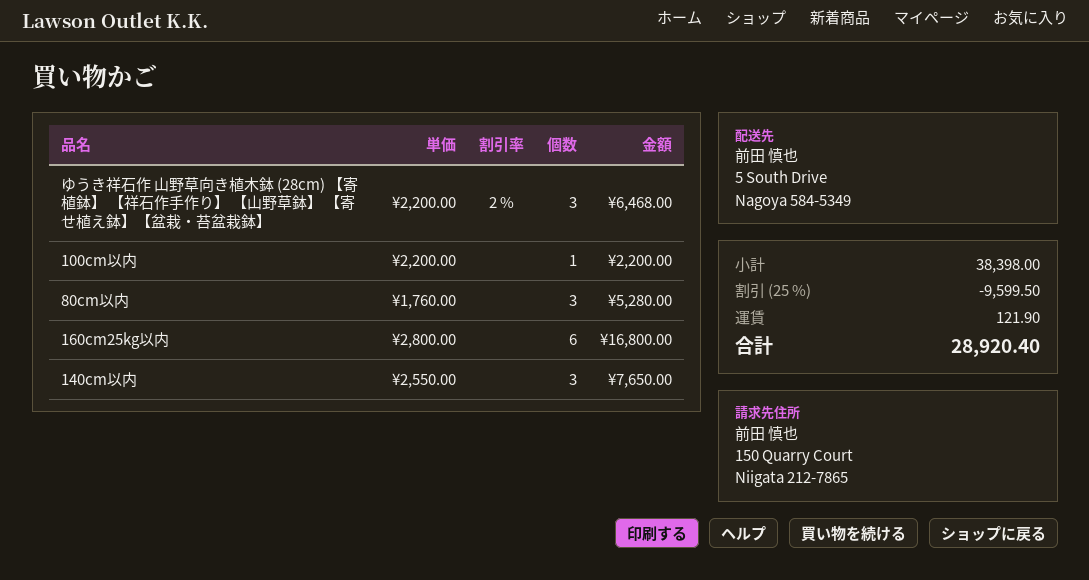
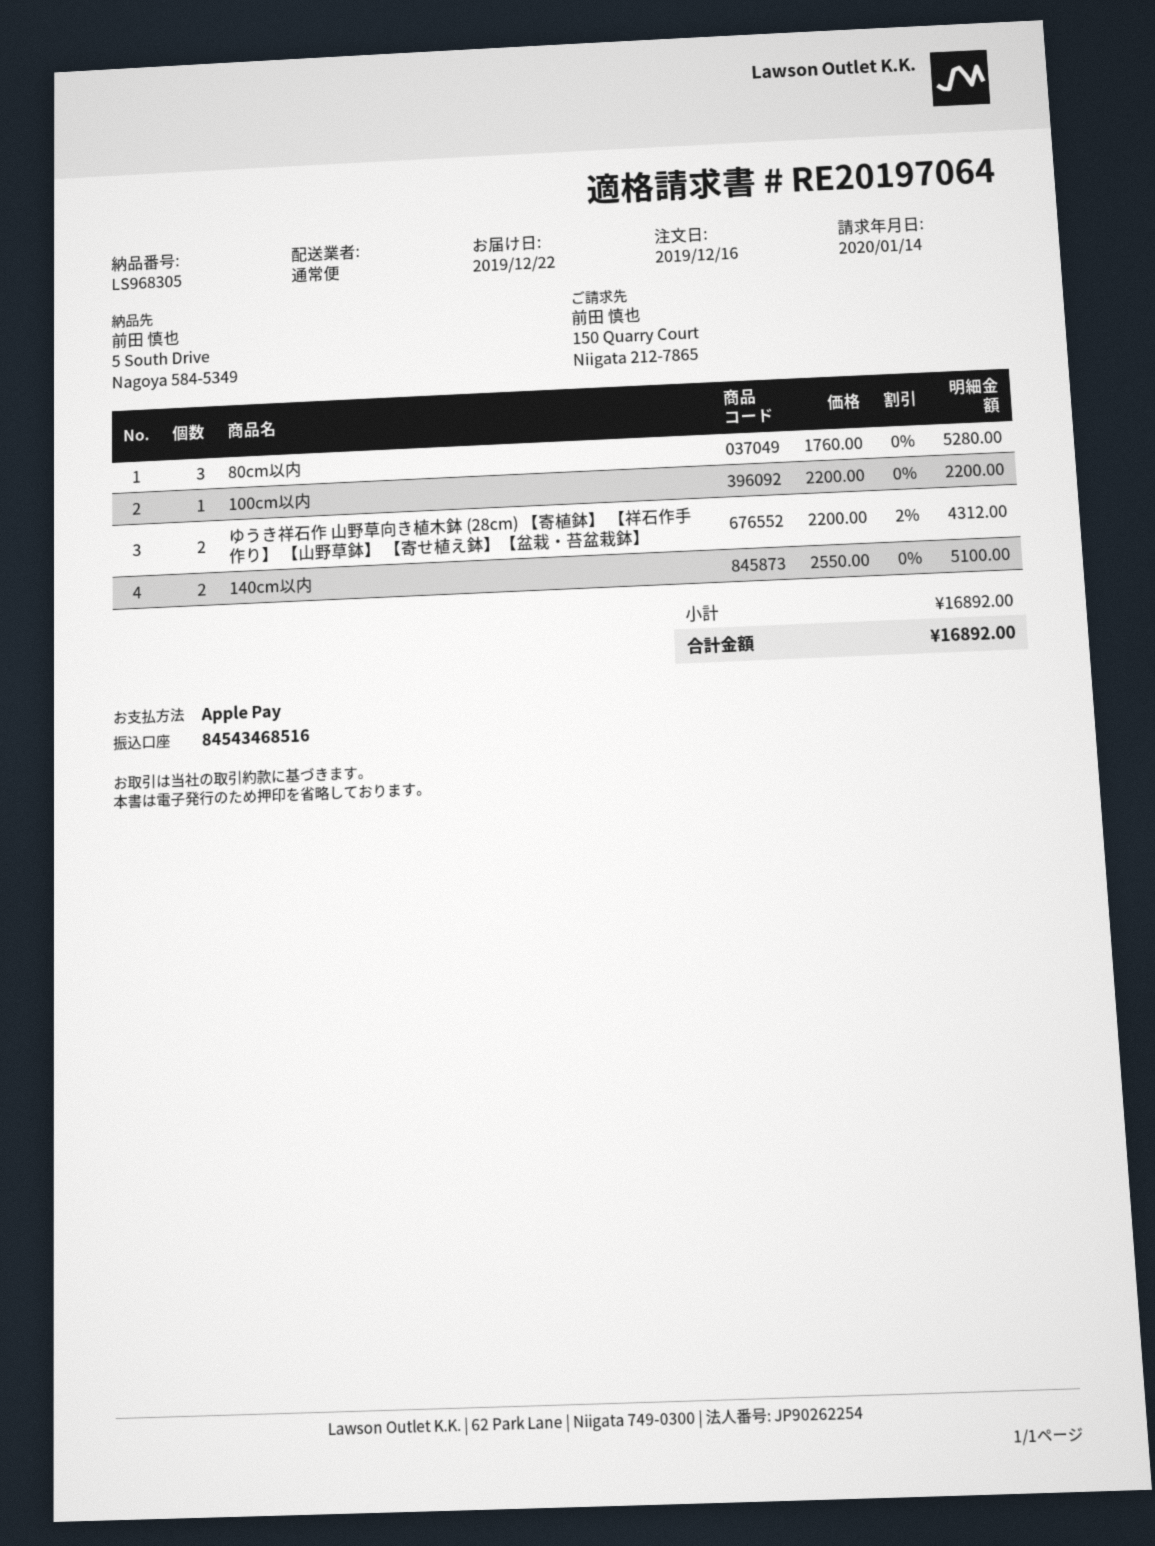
ゆうき祥石作 山野草向き植木鉢 (28cm) 【寄植鉢】 【祥石作手作り】 【山野草鉢】 【寄せ植え鉢】【盆栽・苔盆栽鉢】: 3 x 2200.00 - 2% = 6468.00 -> 2 x 2200.00 - 2% = 4312.00
160cm25kg以内: 6 x 2800.00 = 16800.00 -> none
140cm以内: 3 x 2550.00 = 7650.00 -> 2 x 2550.00 = 5100.00
subtotal: 38398.00 -> 16892.00
discount: 25% = 9599.50 -> none
shipping: 121.90 -> none
total: 28920.40 -> 16892.00

